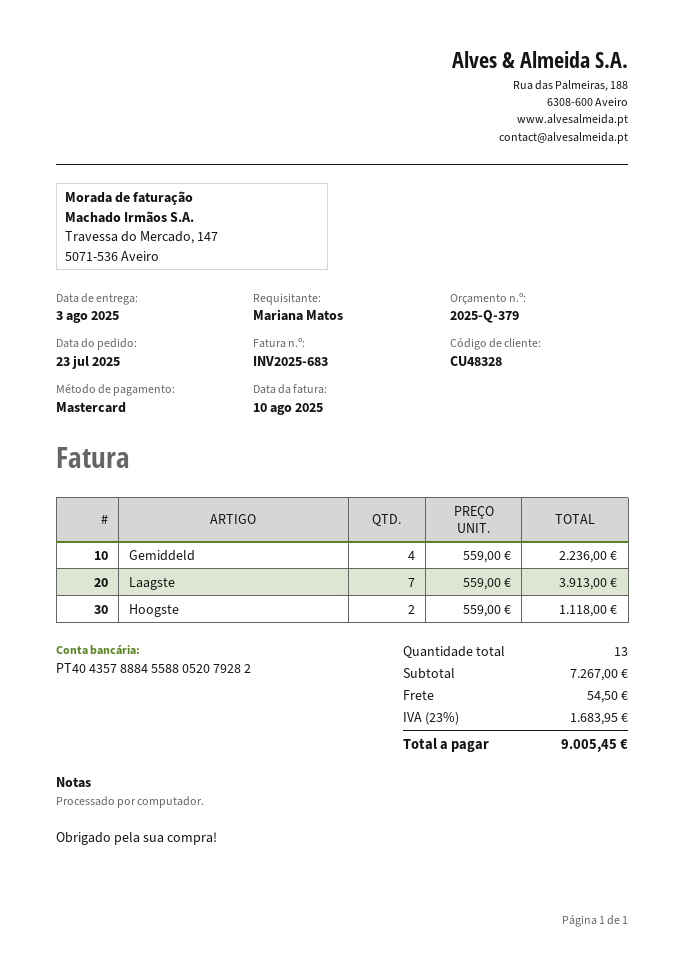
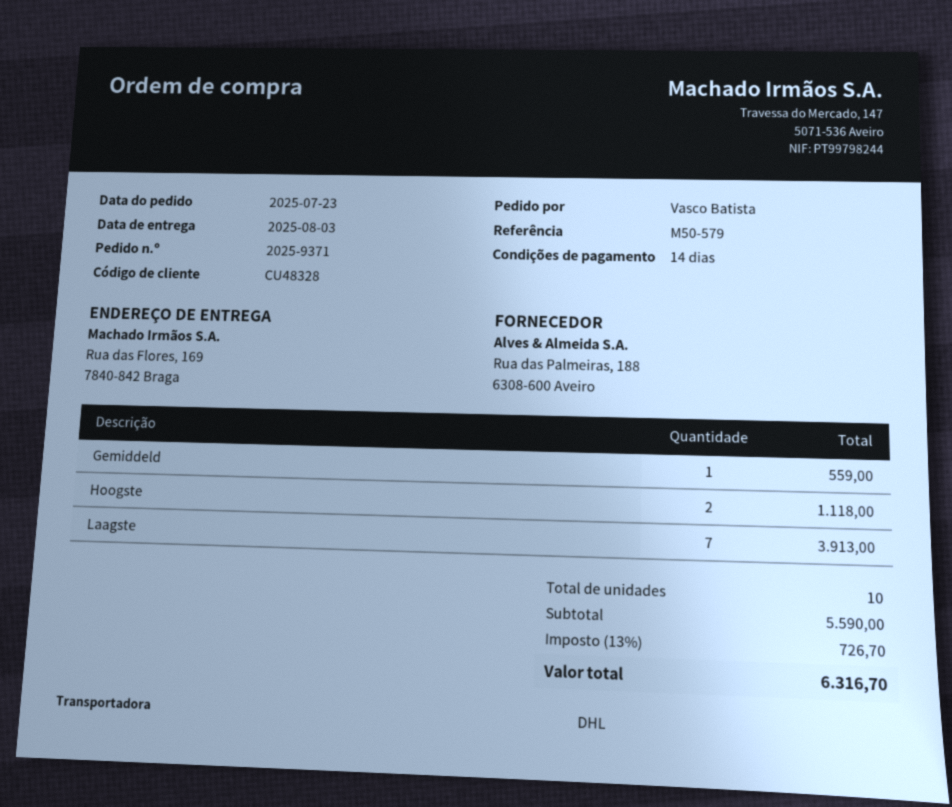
ordered by: Mariana Matos -> Vasco Batista
Gemiddeld: 4 for 2236.00 -> 1 for 559.00
total quantity: 13 -> 10
subtotal: 7267.00 -> 5590.00
shipping: 54.50 -> none
tax: 23% = 1683.95 -> 13% = 726.70
total: 9005.45 -> 6316.70

